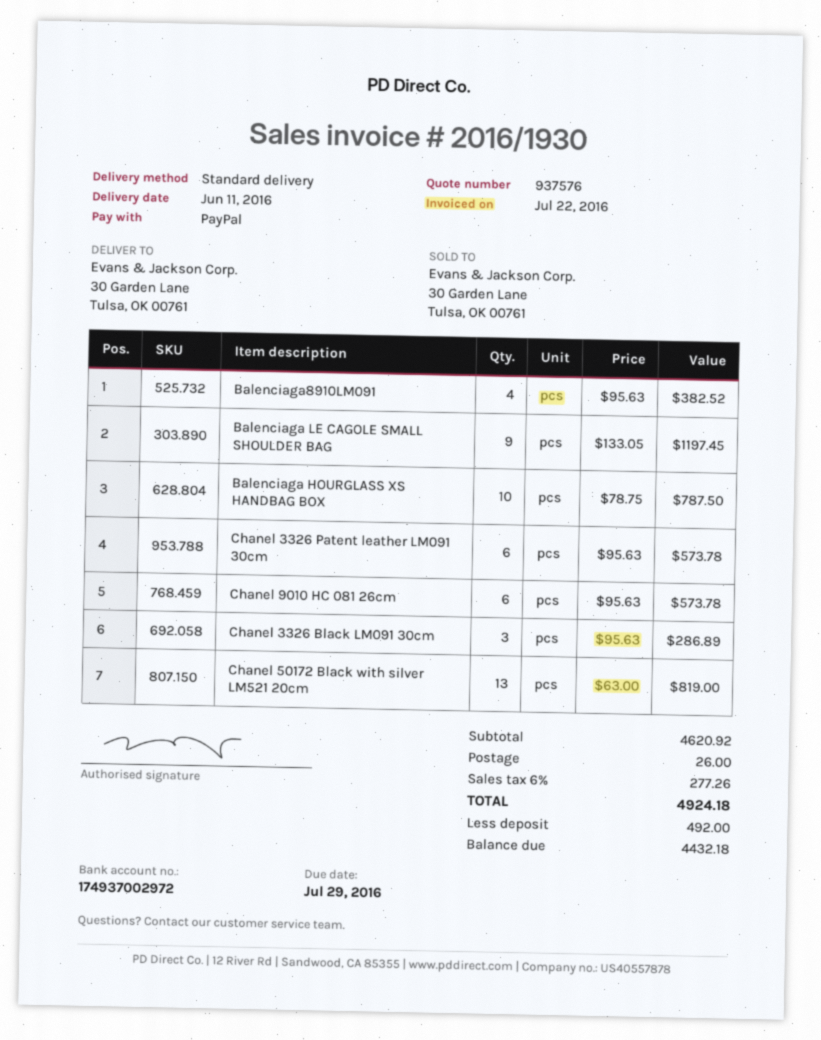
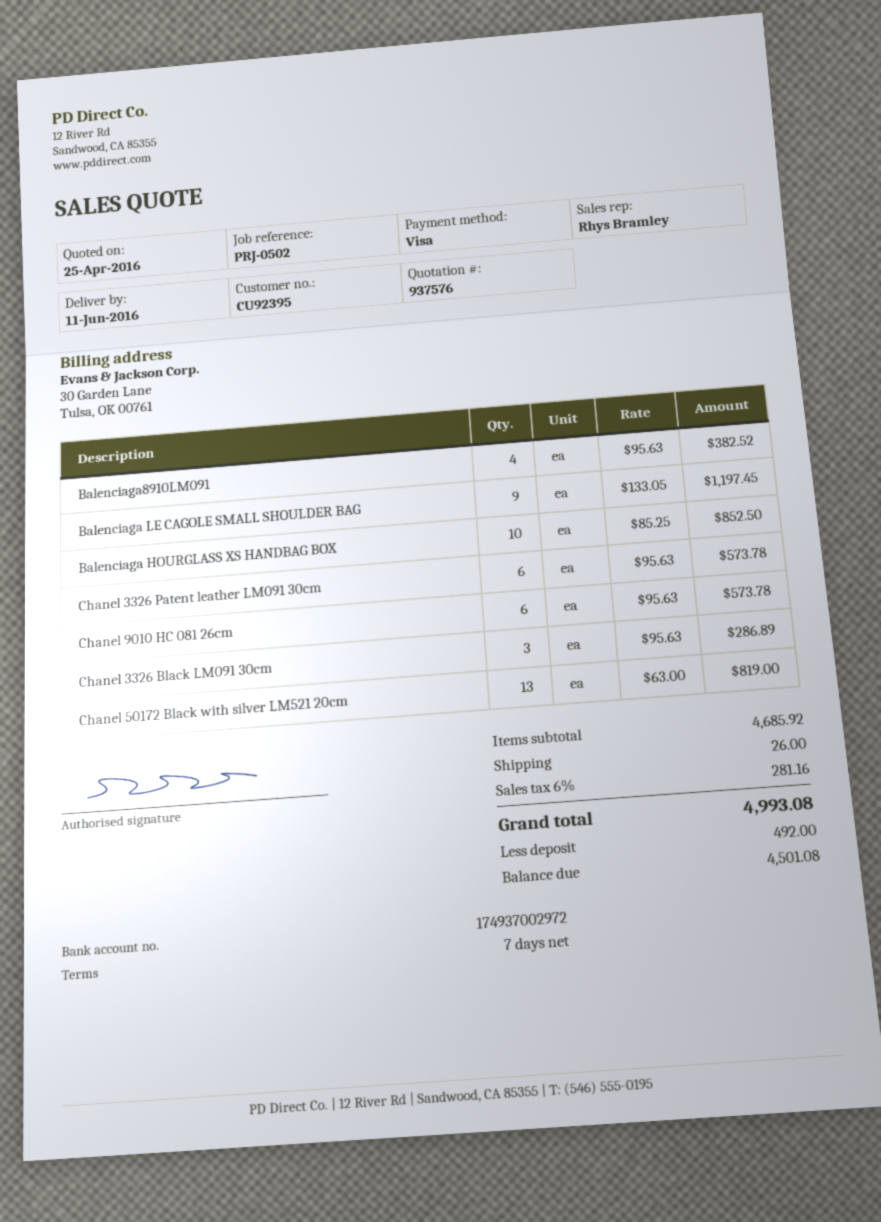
payment method: PayPal -> Visa
Balenciaga HOURGLASS XS HANDBAG BOX: 10 x 78.75 = 787.50 -> 10 x 85.25 = 852.50
subtotal: 4620.92 -> 4685.92
tax: 6% = 277.26 -> 6% = 281.16
total: 4924.18 -> 4993.08
balance: 4432.18 -> 4501.08

